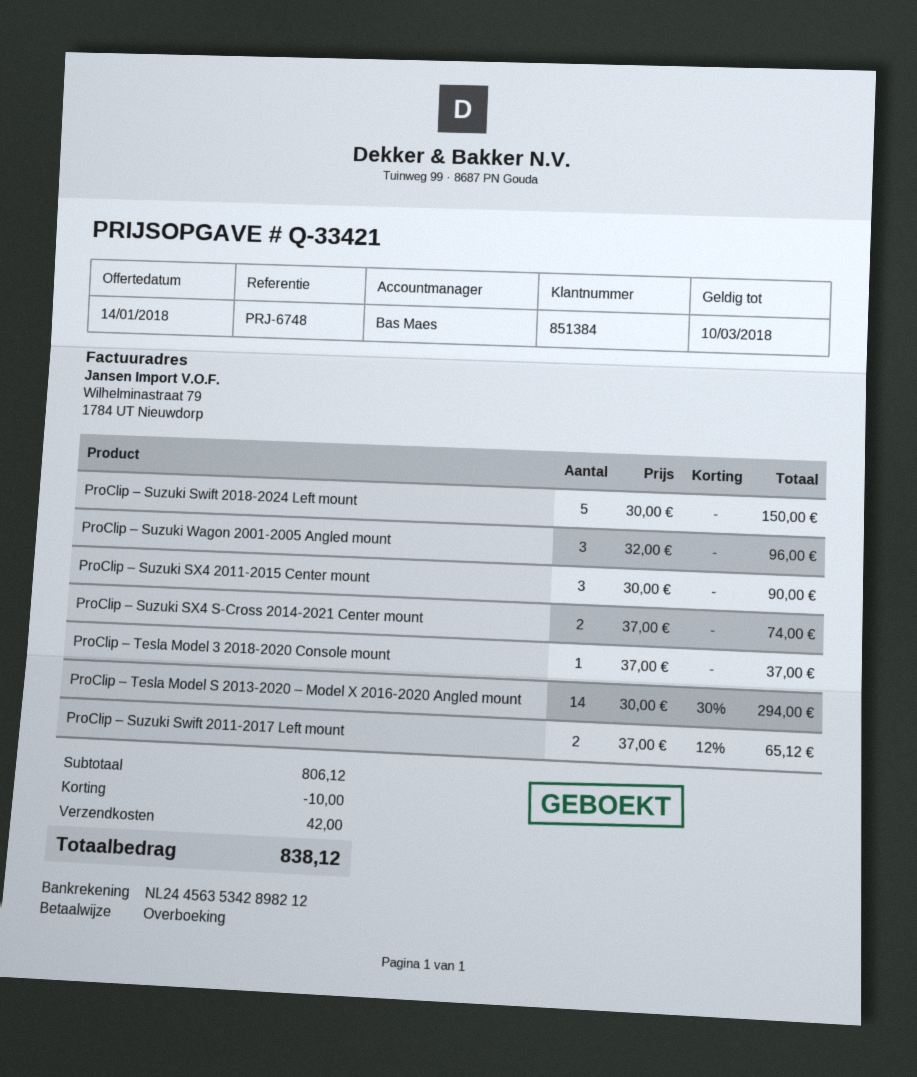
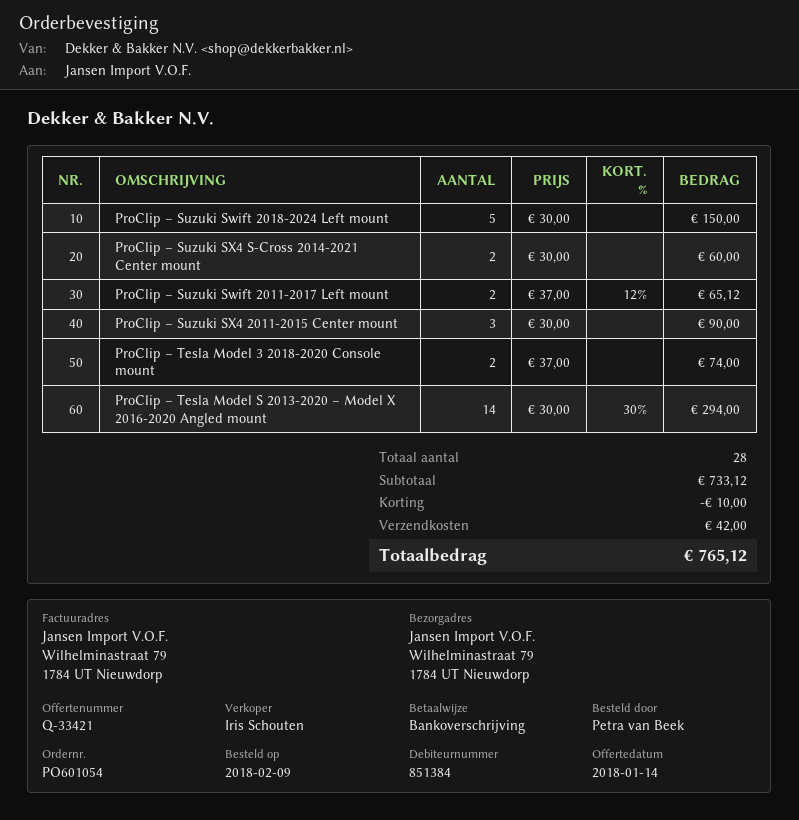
sales rep: Bas Maes -> Iris Schouten
ProClip – Suzuki Wagon 2001-2005 Angled mount: 3 x 32.00 = 96.00 -> none
ProClip – Suzuki SX4 S-Cross 2014-2021 Center mount: 2 x 37.00 = 74.00 -> 2 x 30.00 = 60.00
ProClip – Tesla Model 3 2018-2020 Console mount: 1 x 37.00 = 37.00 -> 2 x 37.00 = 74.00
subtotal: 806.12 -> 733.12
total: 838.12 -> 765.12

